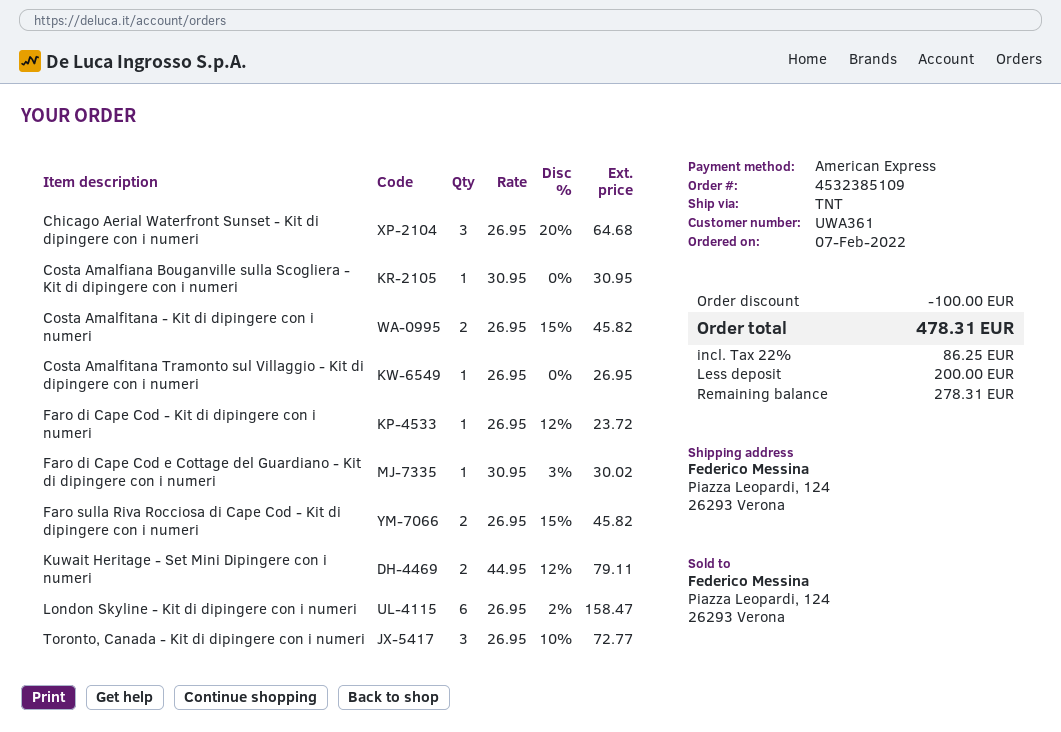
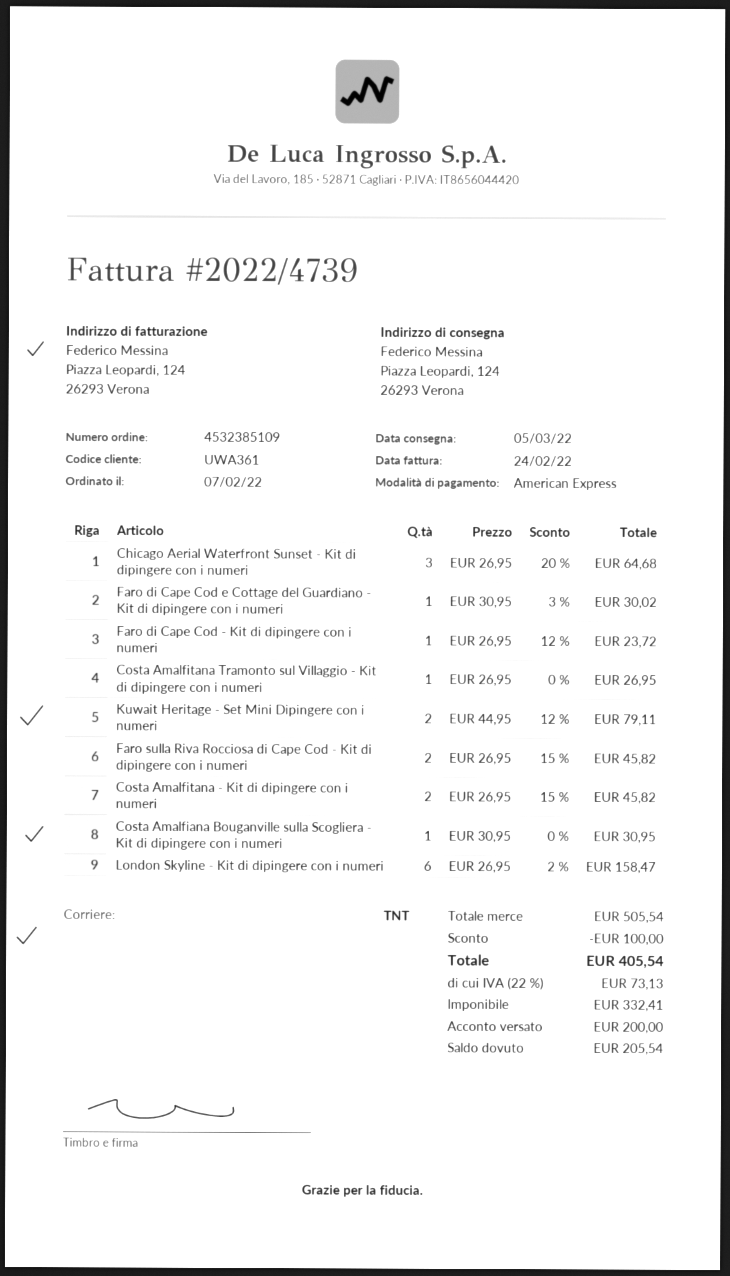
Toronto, Canada - Kit di dipingere con i numeri: 3 x 26.95 - 10% = 72.77 -> none
tax: 22% = 86.25 -> 22% = 73.13
total: 478.31 -> 405.54
balance: 278.31 -> 205.54

